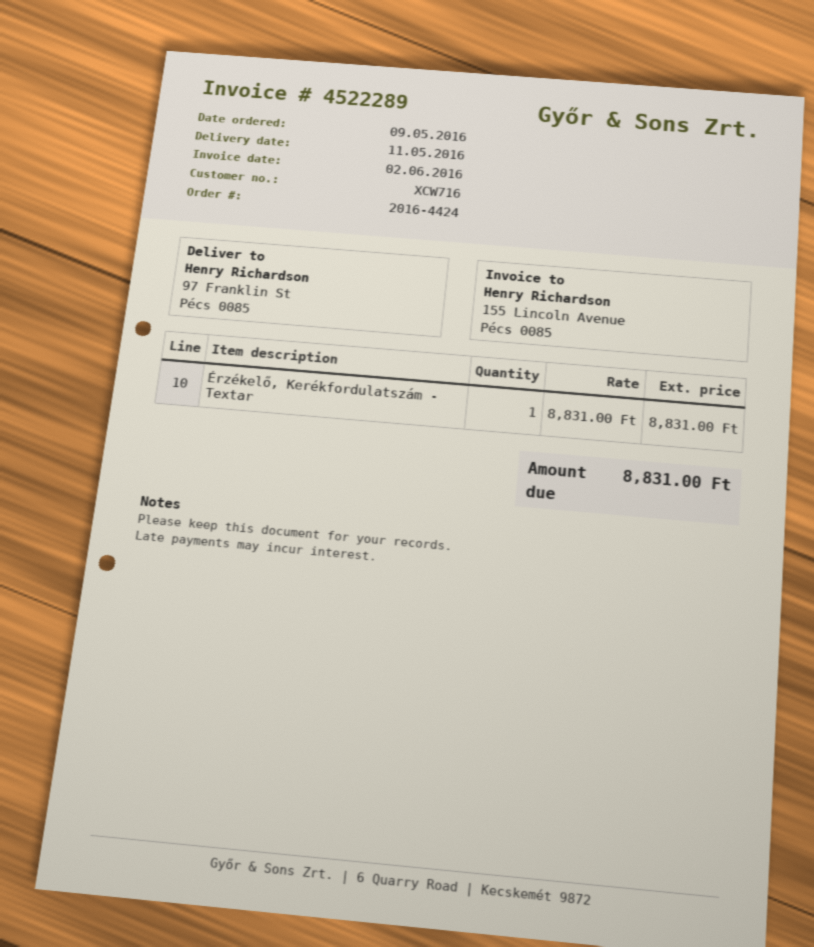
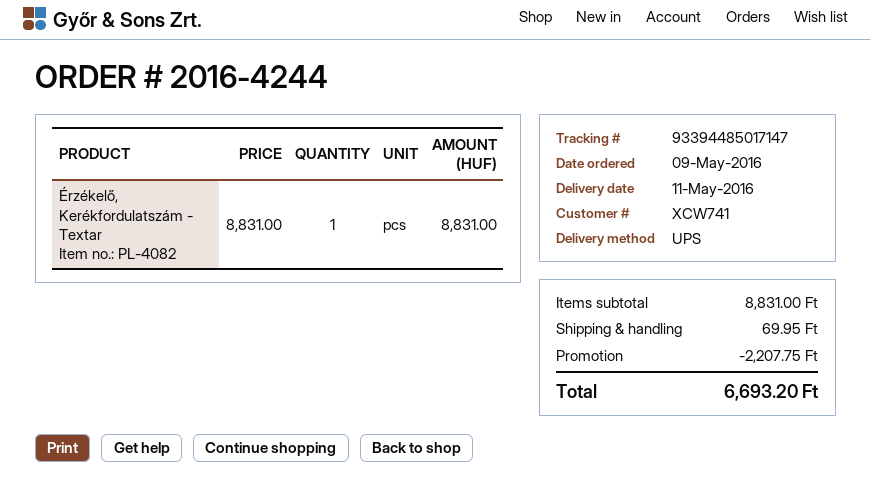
order number: 2016-4424 -> 2016-4244
customer number: XCW716 -> XCW741
discount: none -> 2207.75
shipping: none -> 69.95
total: 8831.00 -> 6693.20

